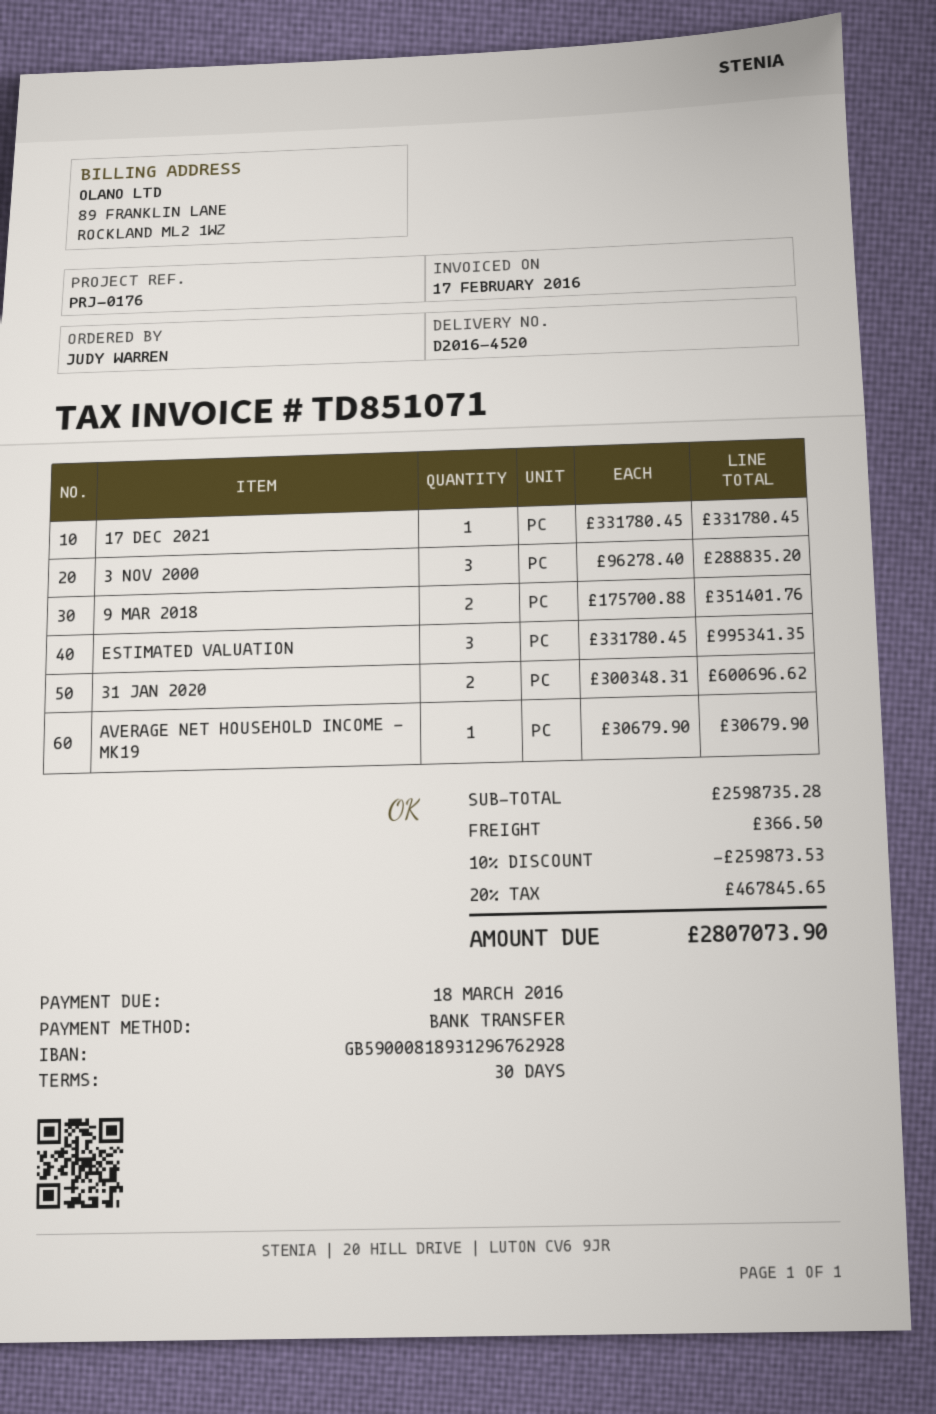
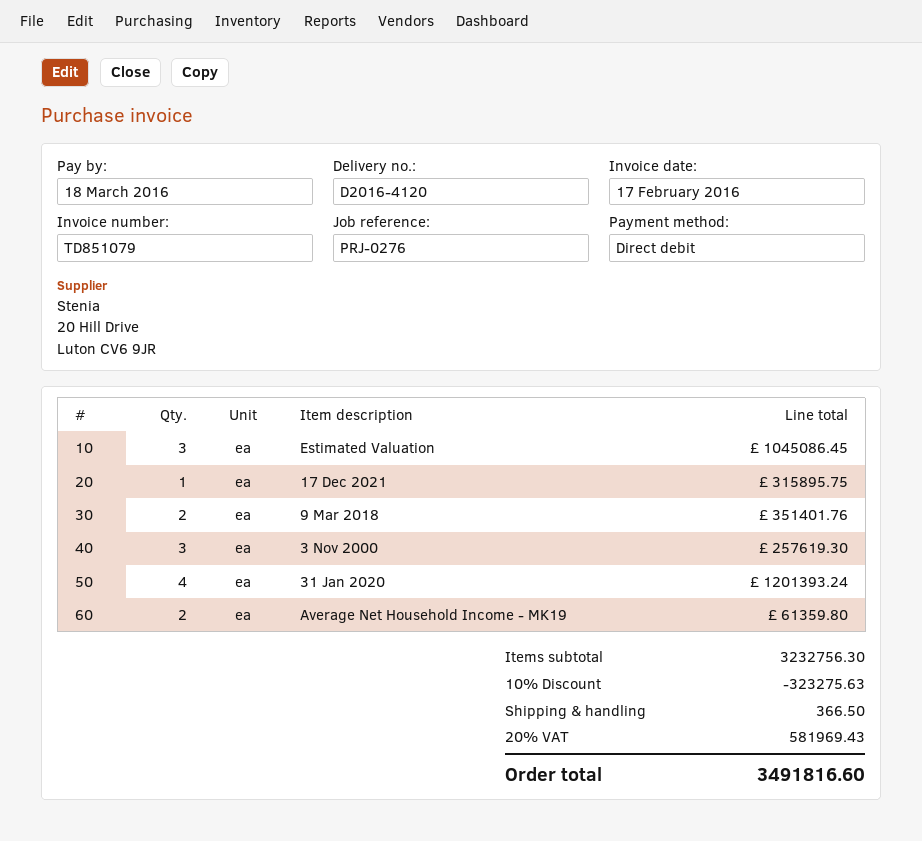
delivery note number: D2016-4520 -> D2016-4120
invoice number: TD851071 -> TD851079
reference: PRJ-0176 -> PRJ-0276
payment method: bank transfer -> direct debit
17 DEC 2021: 1 for 331780.45 -> 1 for 315895.75
3 NOV 2000: 3 for 288835.20 -> 3 for 257619.30
ESTIMATED VALUATION: 3 for 995341.35 -> 3 for 1045086.45
31 JAN 2020: 2 for 600696.62 -> 4 for 1201393.24
AVERAGE NET HOUSEHOLD INCOME - MK19: 1 for 30679.90 -> 2 for 61359.80
subtotal: 2598735.28 -> 3232756.30
discount: 10% = 259873.53 -> 10% = 323275.63
tax: 20% = 467845.65 -> 20% = 581969.43
total: 2807073.90 -> 3491816.60

